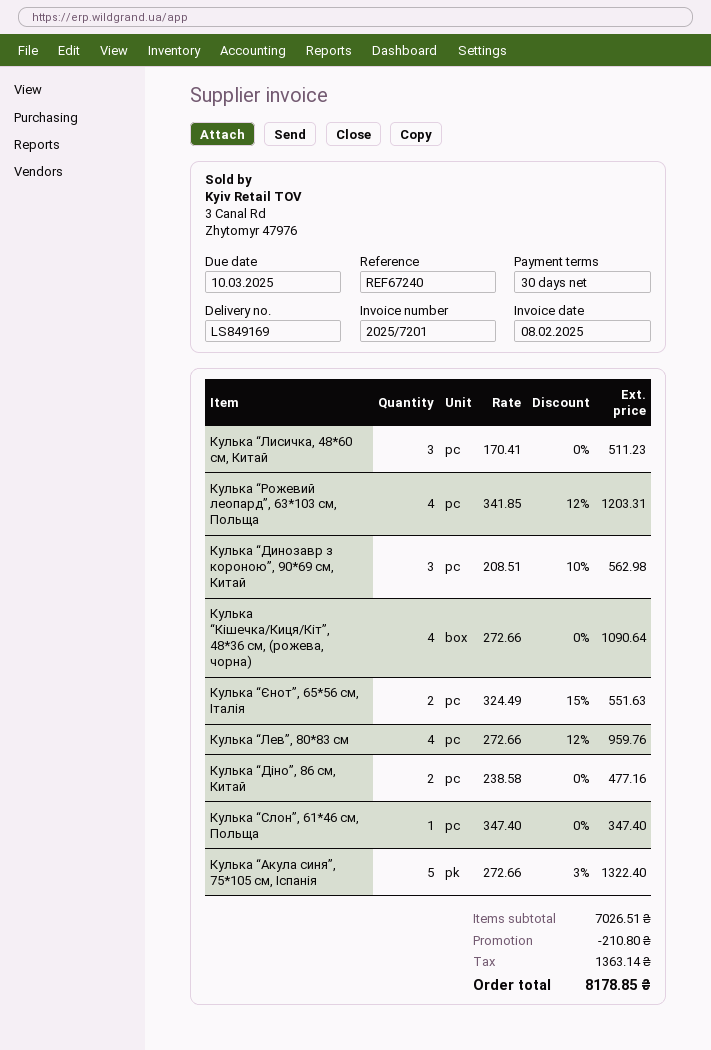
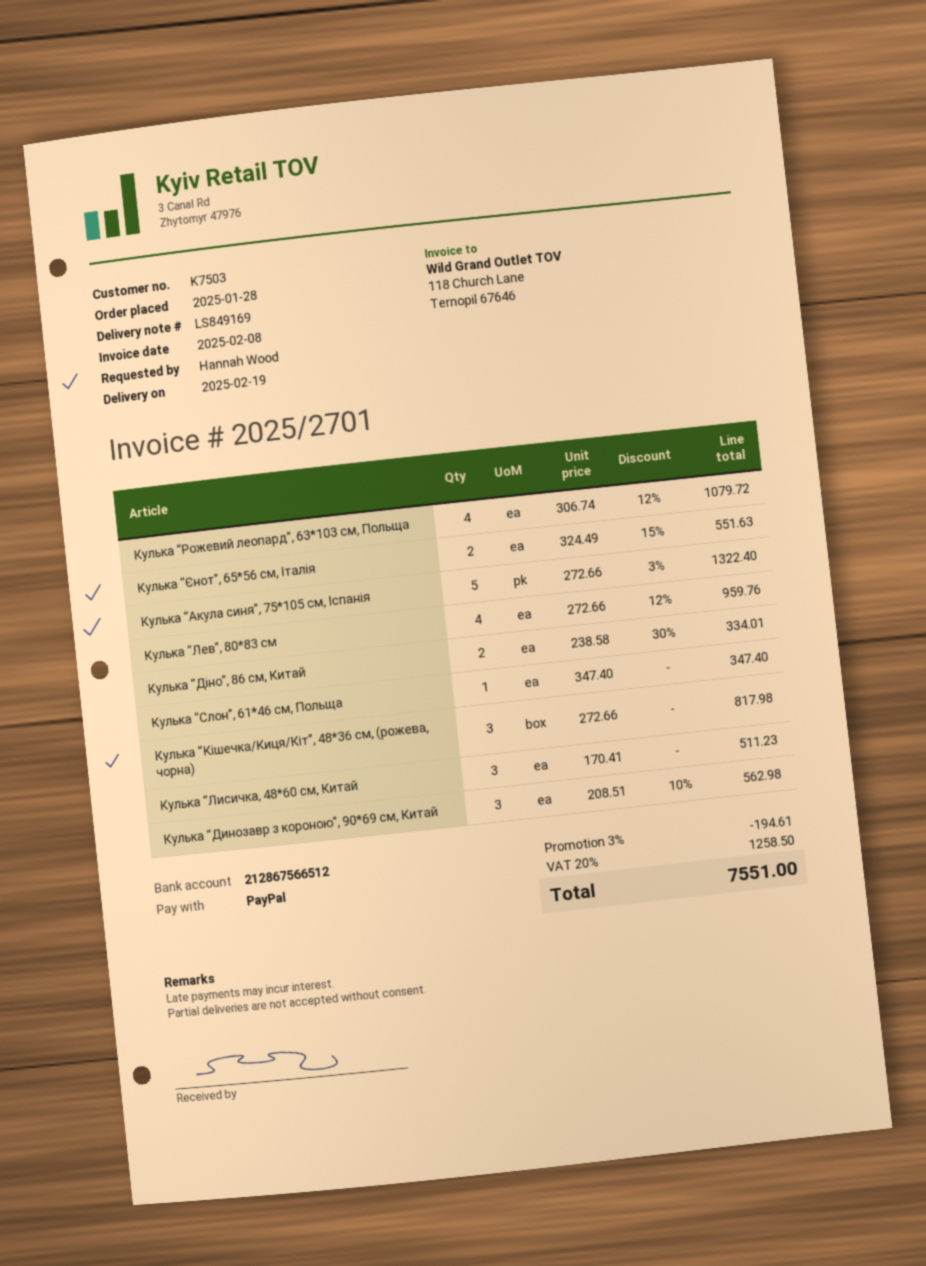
invoice number: 2025/7201 -> 2025/2701
Кулька “Рожевий леопард”, 63*103 см, Польща: 4 x 341.85 - 12% = 1203.31 -> 4 x 306.74 - 12% = 1079.72
Кулька “Кішечка/Киця/Кіт”, 48*36 см, (рожева, чорна): 4 x 272.66 = 1090.64 -> 3 x 272.66 = 817.98
Кулька “Діно”, 86 см, Китай: 2 x 238.58 = 477.16 -> 2 x 238.58 - 30% = 334.01
discount: 210.80 -> 194.61
tax: 1363.14 -> 1258.50
total: 8178.85 -> 7551.00

